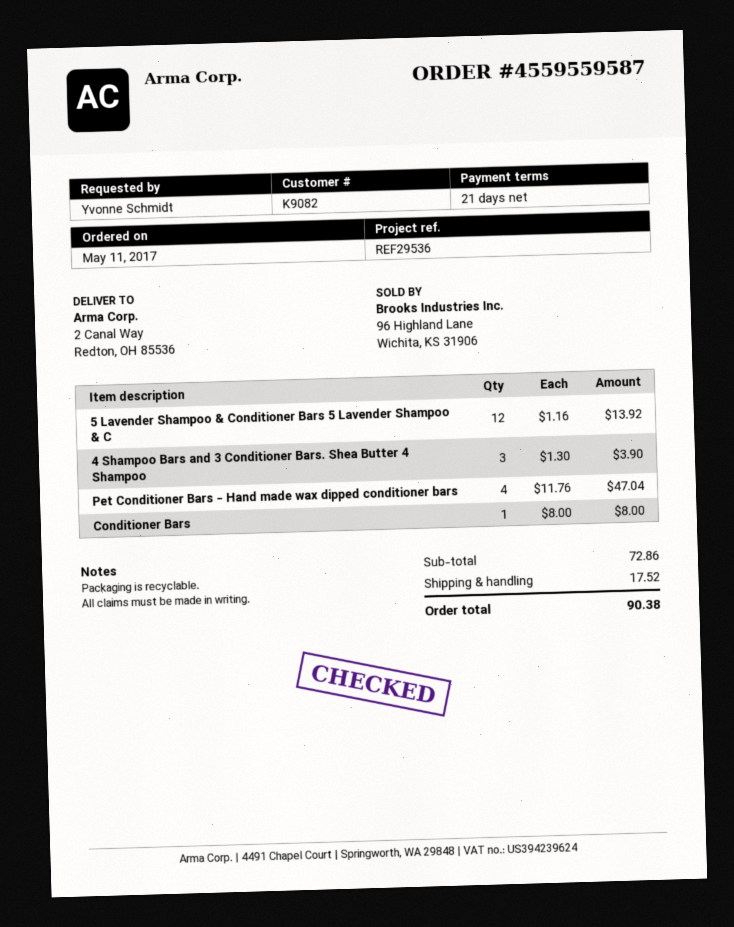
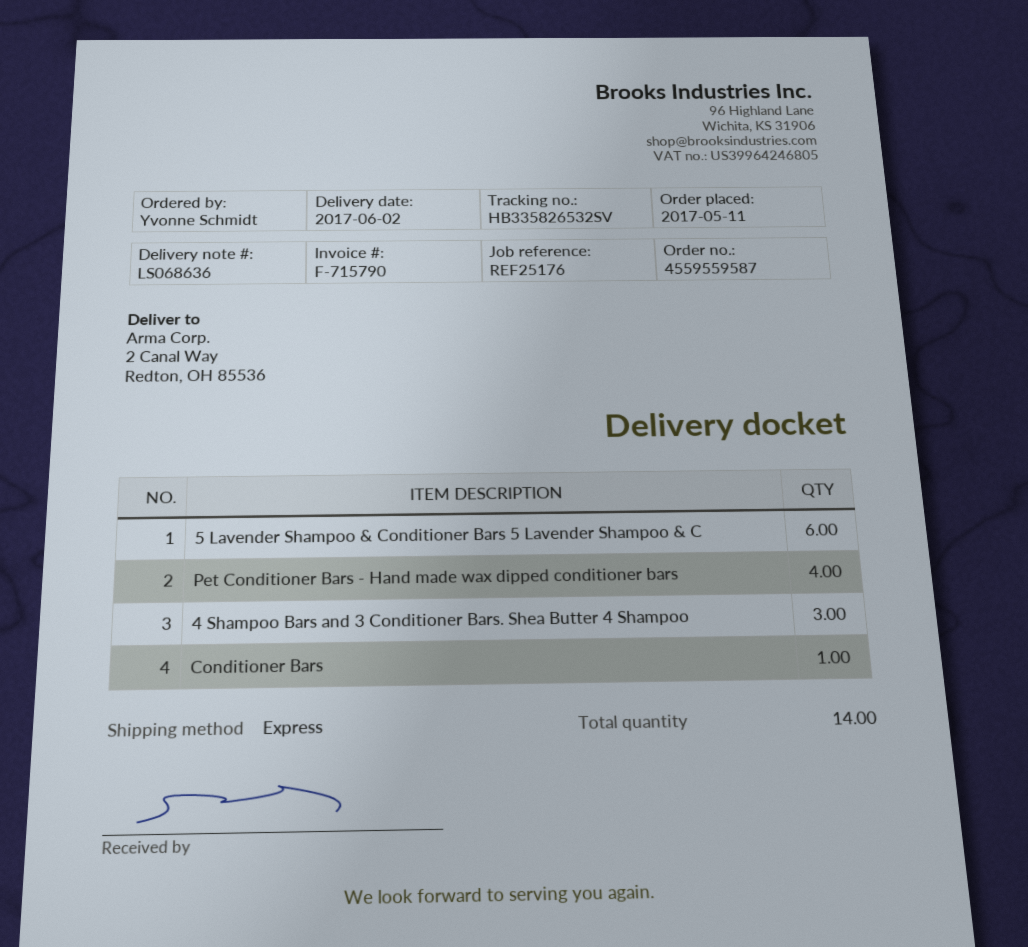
reference: REF29536 -> REF25176
5 Lavender Shampoo & Conditioner Bars 5 Lavender Shampoo & C: 12 -> 6

